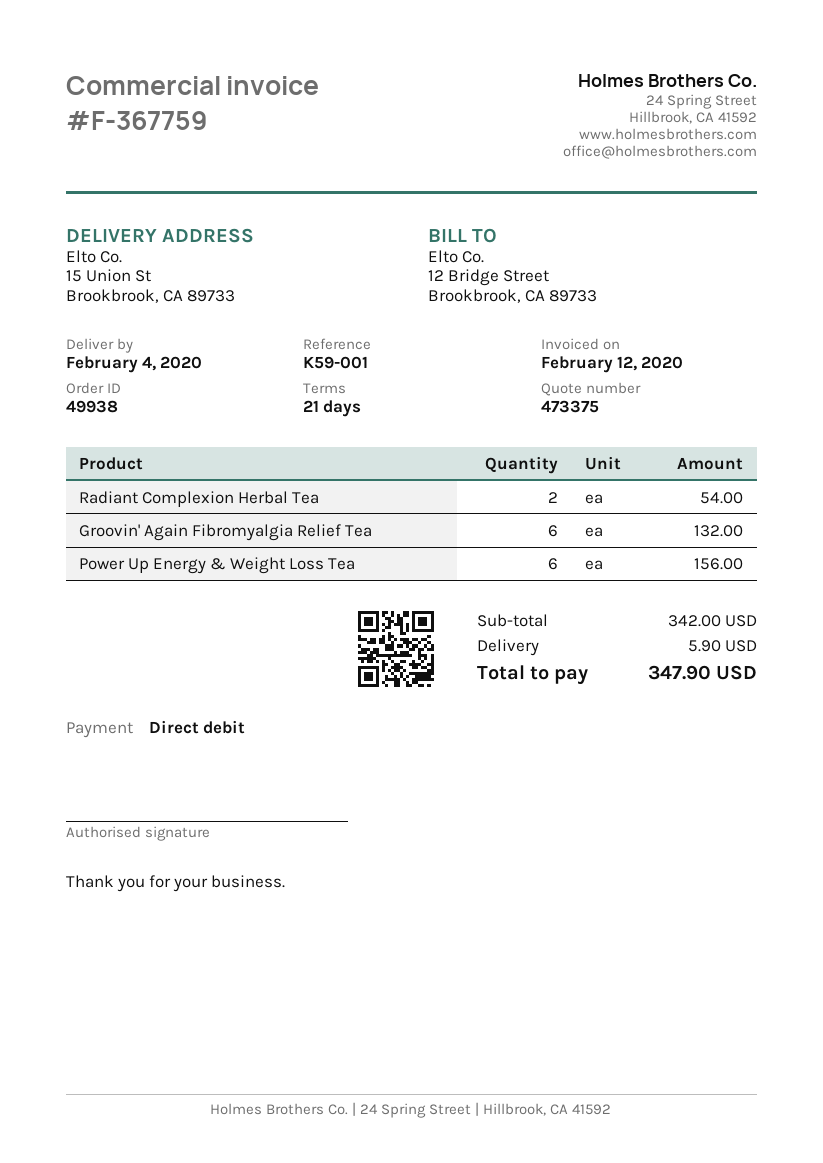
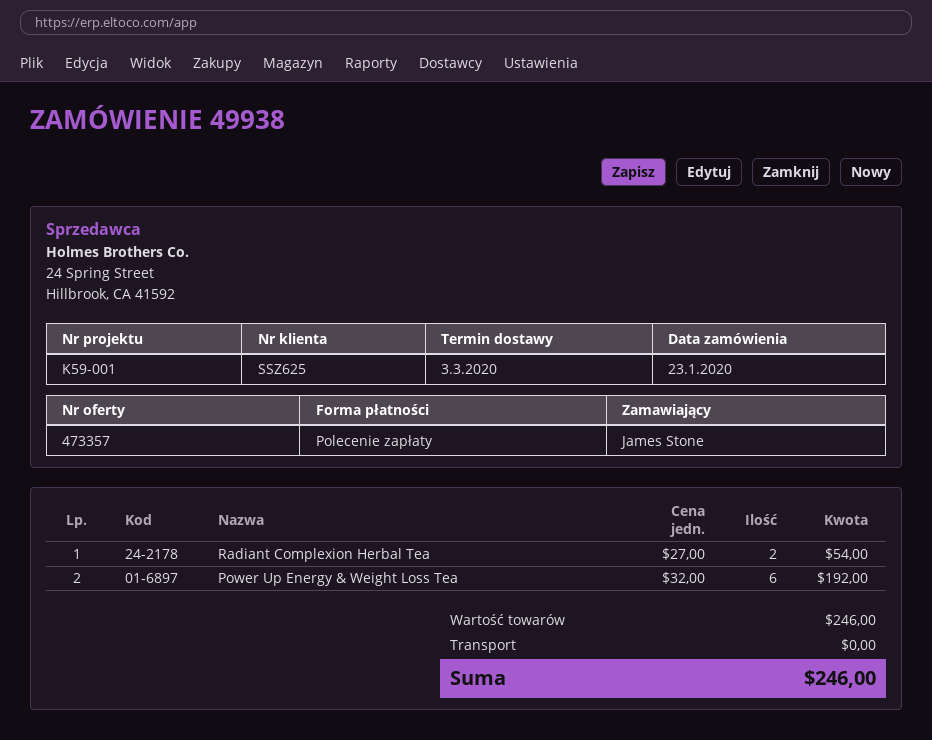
quote number: 473375 -> 473357
delivery date: 2020-02-04 -> 2020-03-03
Groovin' Again Fibromyalgia Relief Tea: 6 for 132.00 -> none
Power Up Energy & Weight Loss Tea: 6 for 156.00 -> 6 for 192.00
subtotal: 342.00 -> 246.00
shipping: 5.90 -> 0.00
total: 347.90 -> 246.00

